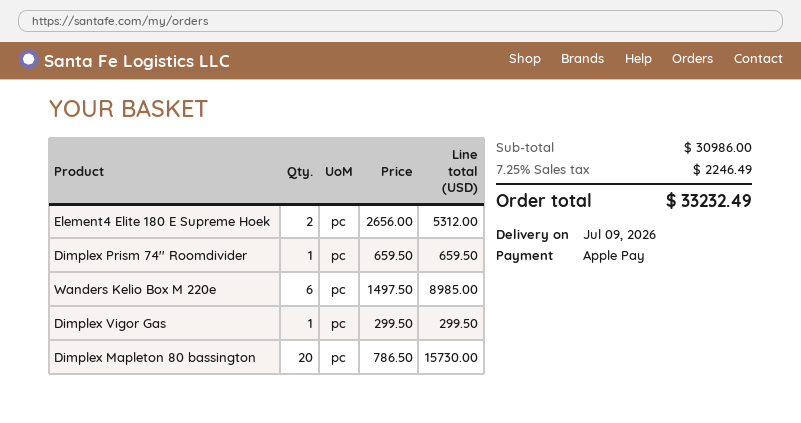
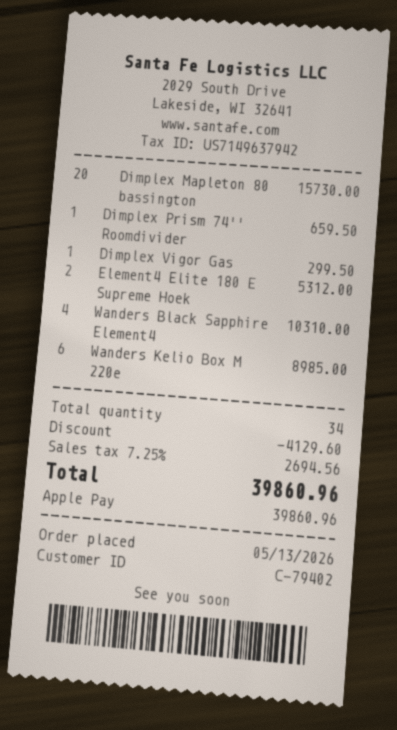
Wanders Black Sapphire Element4: none -> 4 for 10310.00
discount: none -> 4129.60
tax: 7.25% = 2246.49 -> 7.25% = 2694.56
total: 33232.49 -> 39860.96

